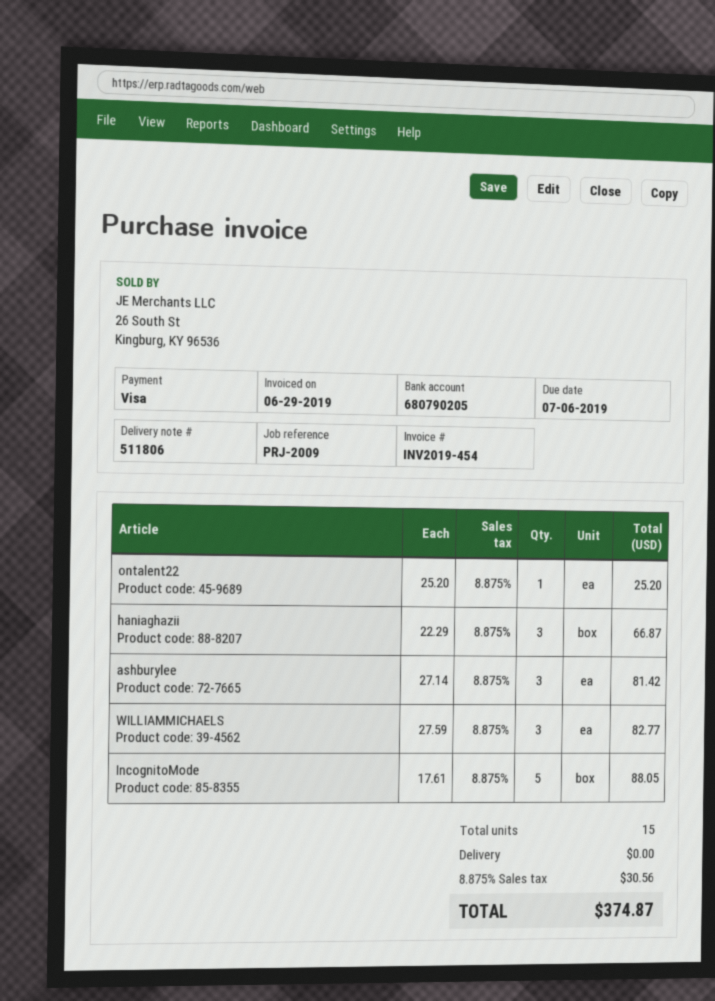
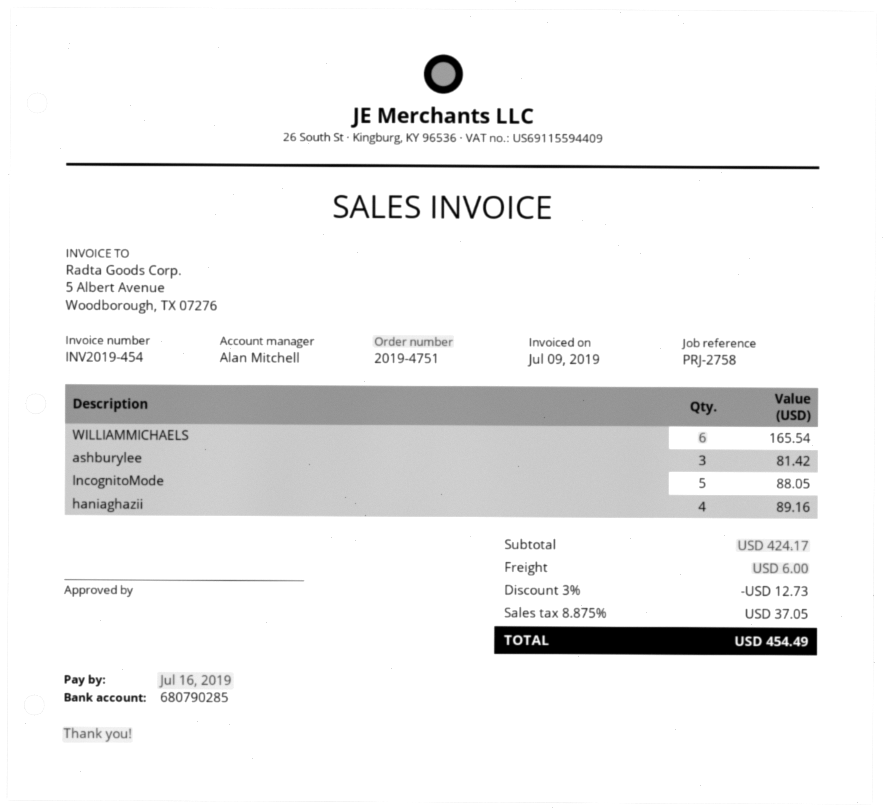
invoice date: 2019-06-29 -> 2019-07-09
due date: 2019-07-06 -> 2019-07-16
reference: PRJ-2009 -> PRJ-2758
bank account: 680790205 -> 680790285
ontalent22: 1 for 25.20 -> none
haniaghazii: 3 for 66.87 -> 4 for 89.16
WILLIAMMICHAELS: 3 for 82.77 -> 6 for 165.54
discount: none -> 3% = 12.73
shipping: 0.00 -> 6.00
tax: 8.875% = 30.56 -> 8.875% = 37.05
total: 374.87 -> 454.49

